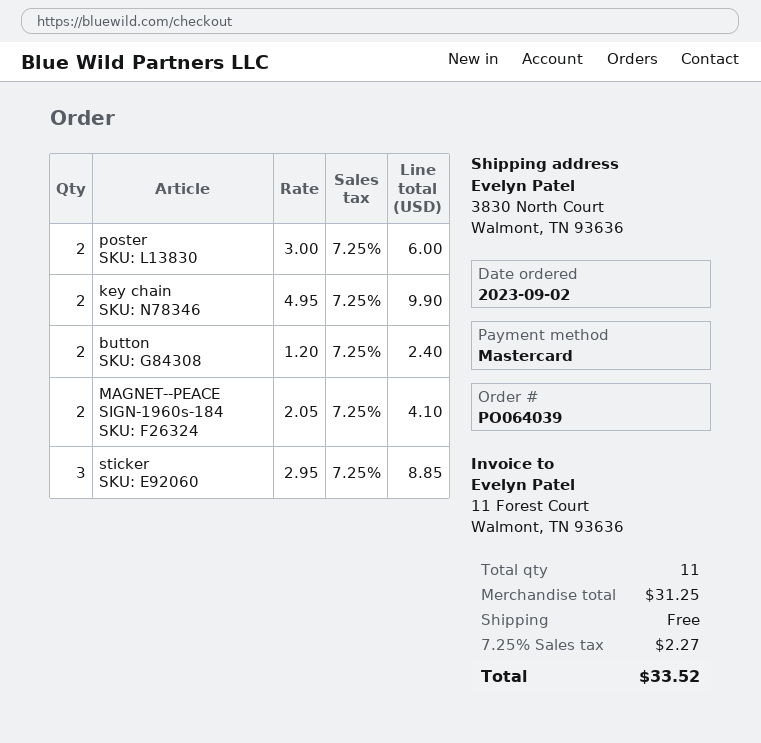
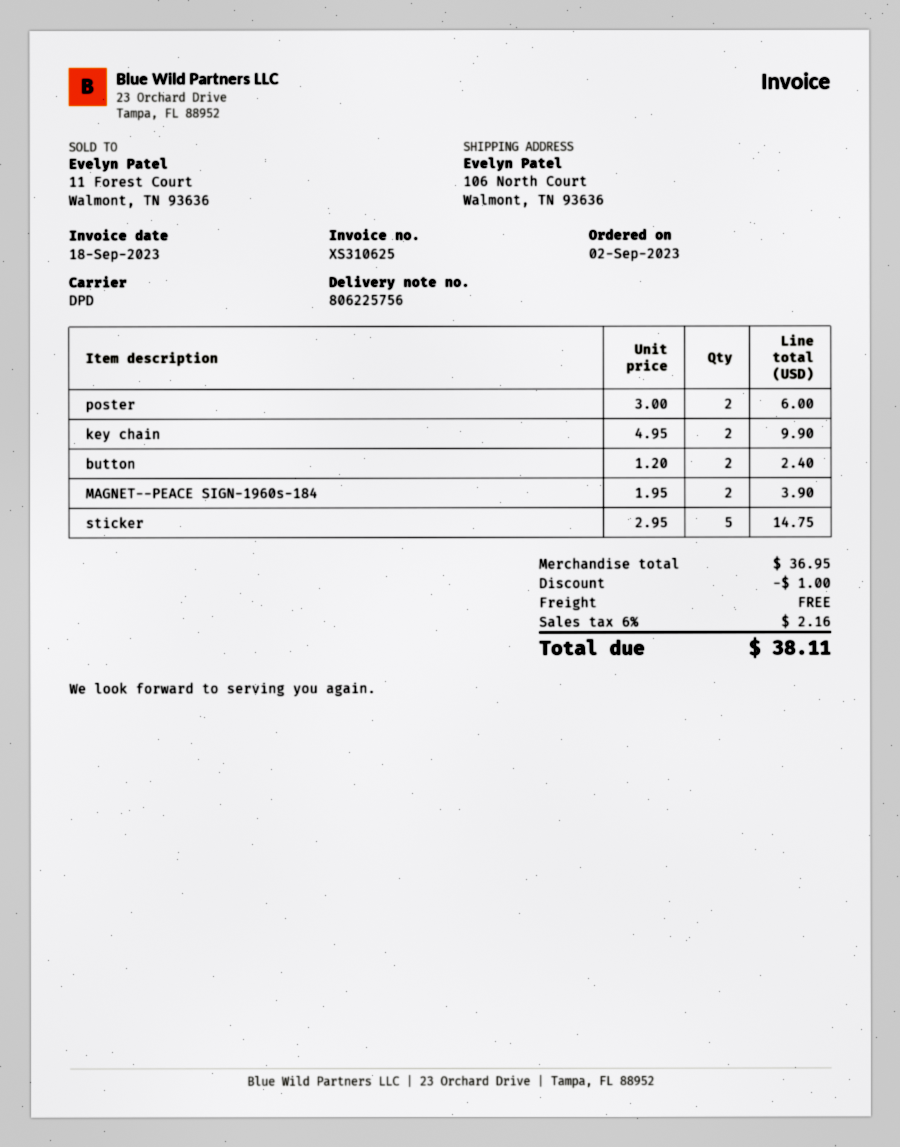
ship to: 3830 North Court, Walmont, TN 93636 -> 106 North Court, Walmont, TN 93636
MAGNET--PEACE SIGN-1960s-184: 2 x 2.05 = 4.10 -> 2 x 1.95 = 3.90
sticker: 3 x 2.95 = 8.85 -> 5 x 2.95 = 14.75
subtotal: 31.25 -> 36.95
discount: none -> 1.00
tax: 7.25% = 2.27 -> 6% = 2.16
total: 33.52 -> 38.11

